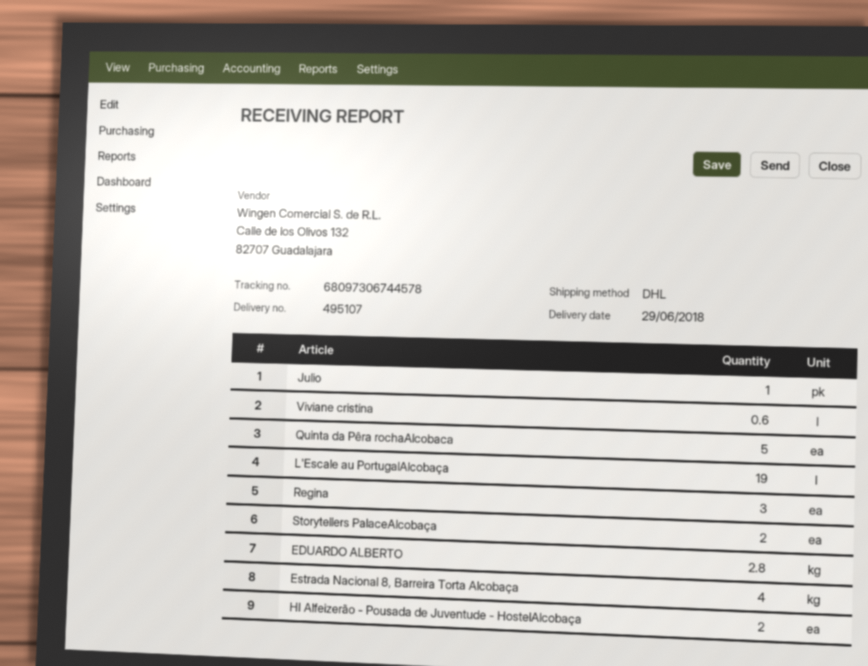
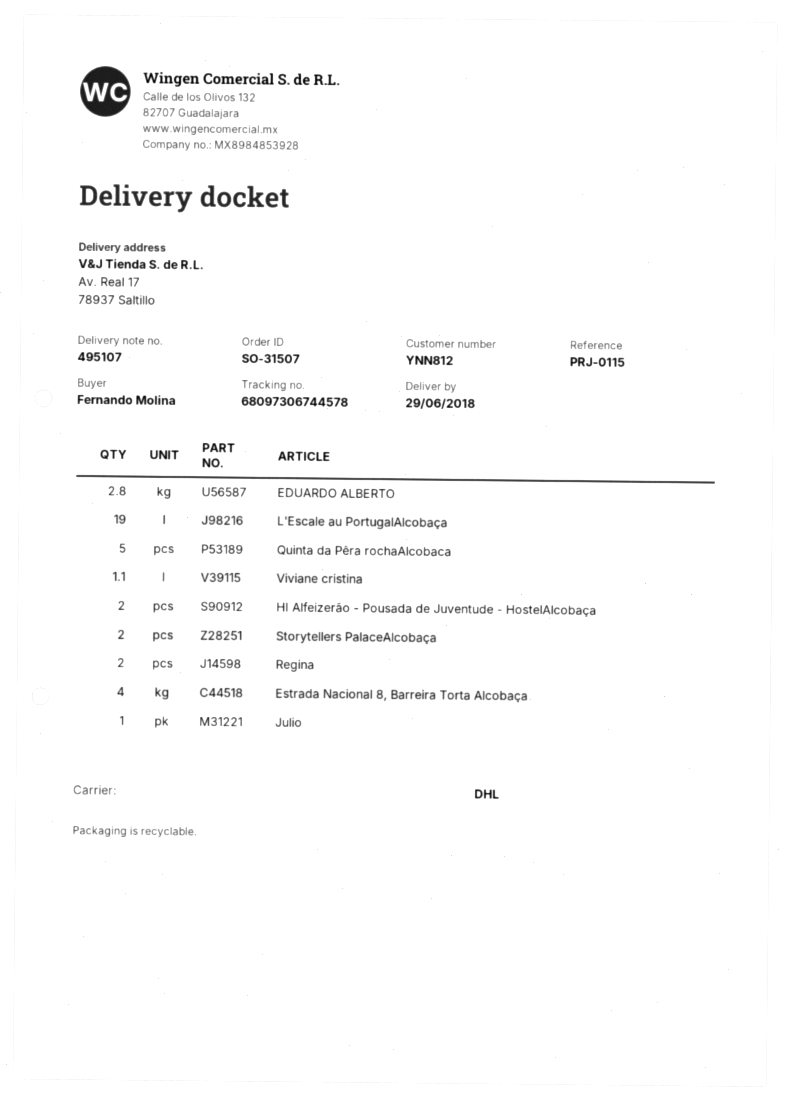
Viviane cristina: 0.6 -> 1.1
Regina: 3 -> 2

